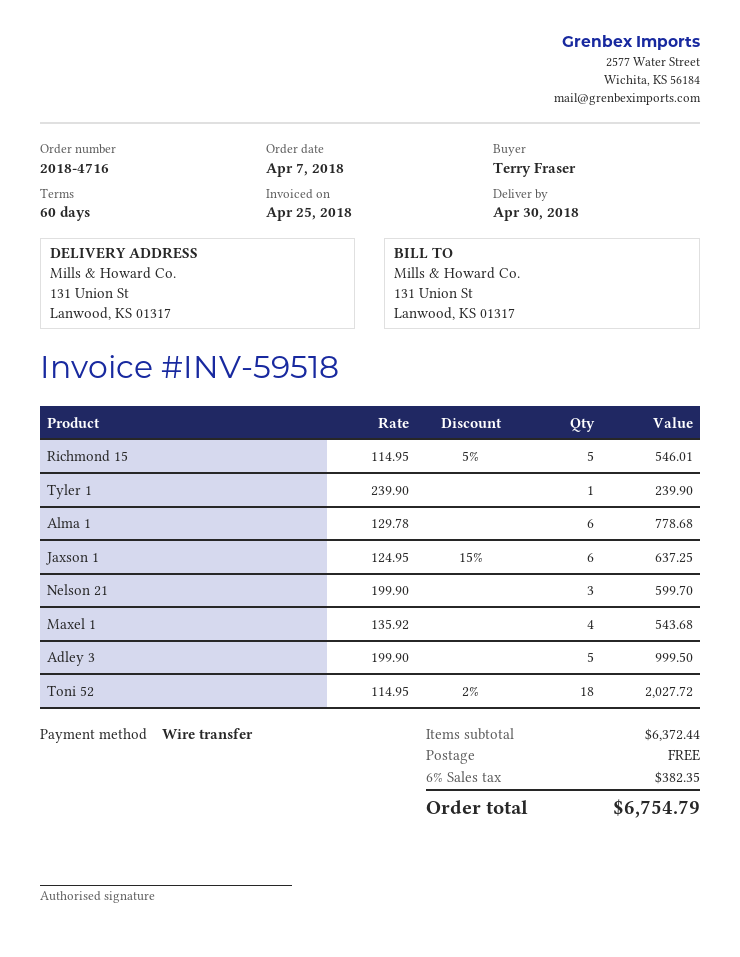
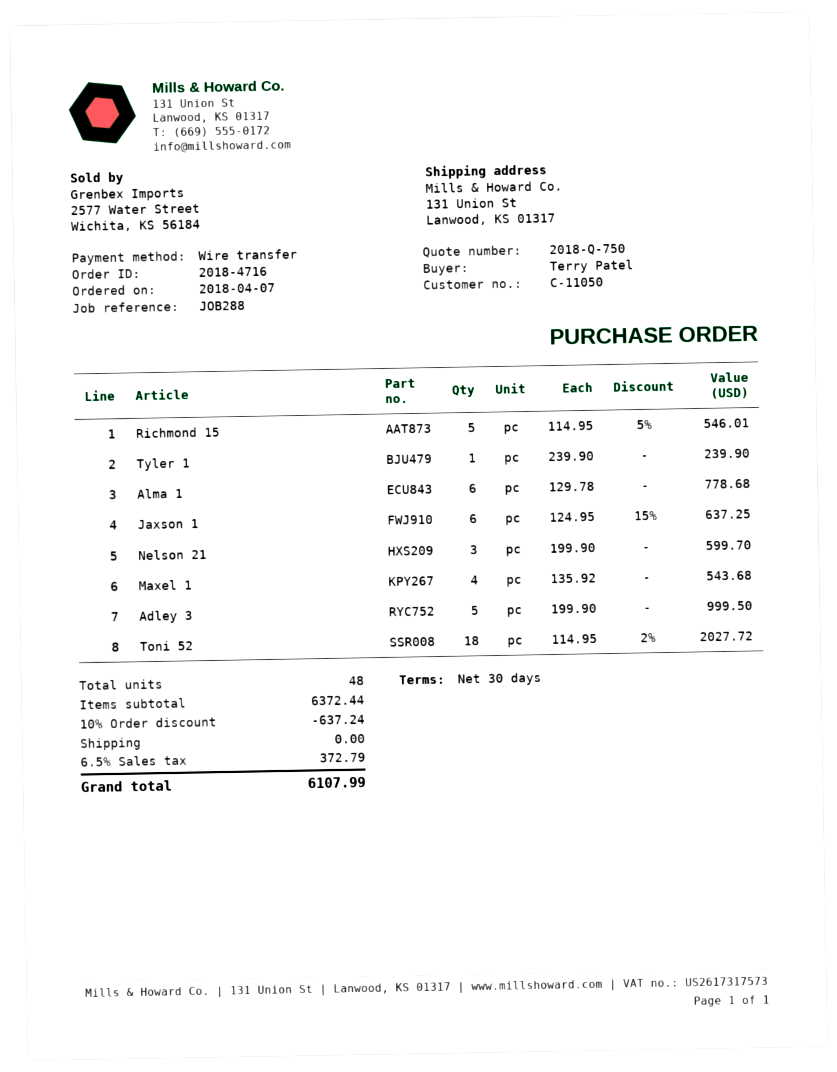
payment terms: 60 days -> 30 days
ordered by: Terry Fraser -> Terry Patel
discount: none -> 10% = 637.24
tax: 6% = 382.35 -> 6.5% = 372.79
total: 6754.79 -> 6107.99

